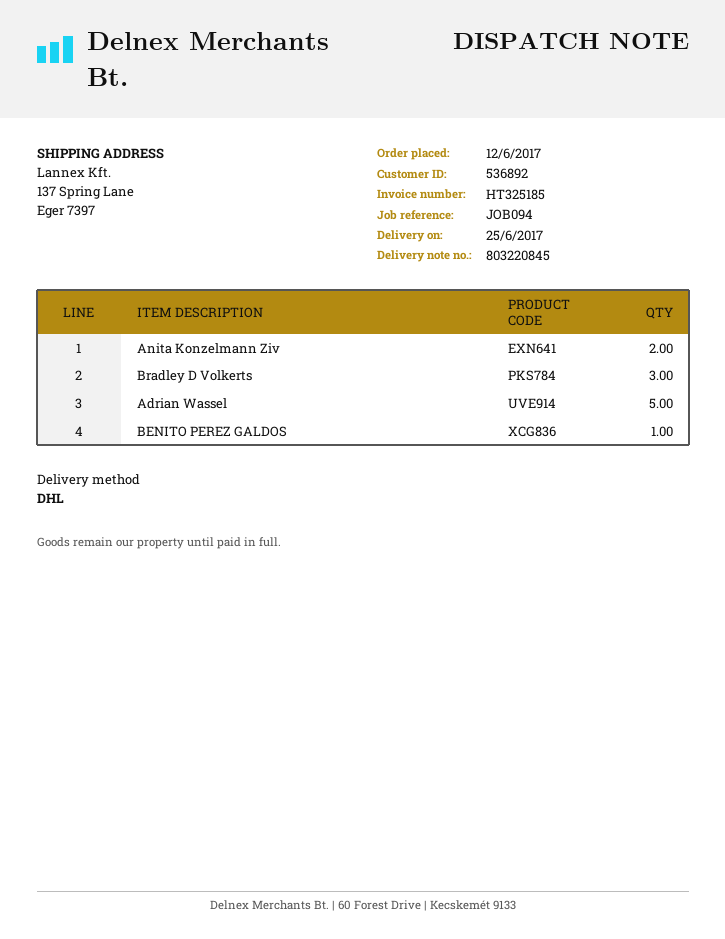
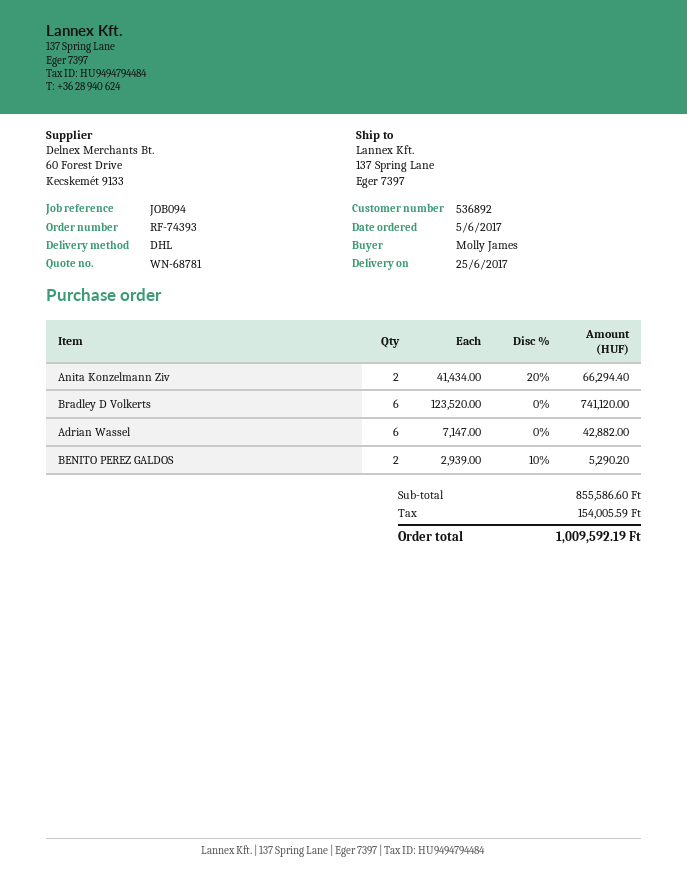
order date: 2017-06-12 -> 2017-06-05
Bradley D Volkerts: 3 -> 6
Adrian Wassel: 5 -> 6
BENITO PEREZ GALDOS: 1 -> 2

